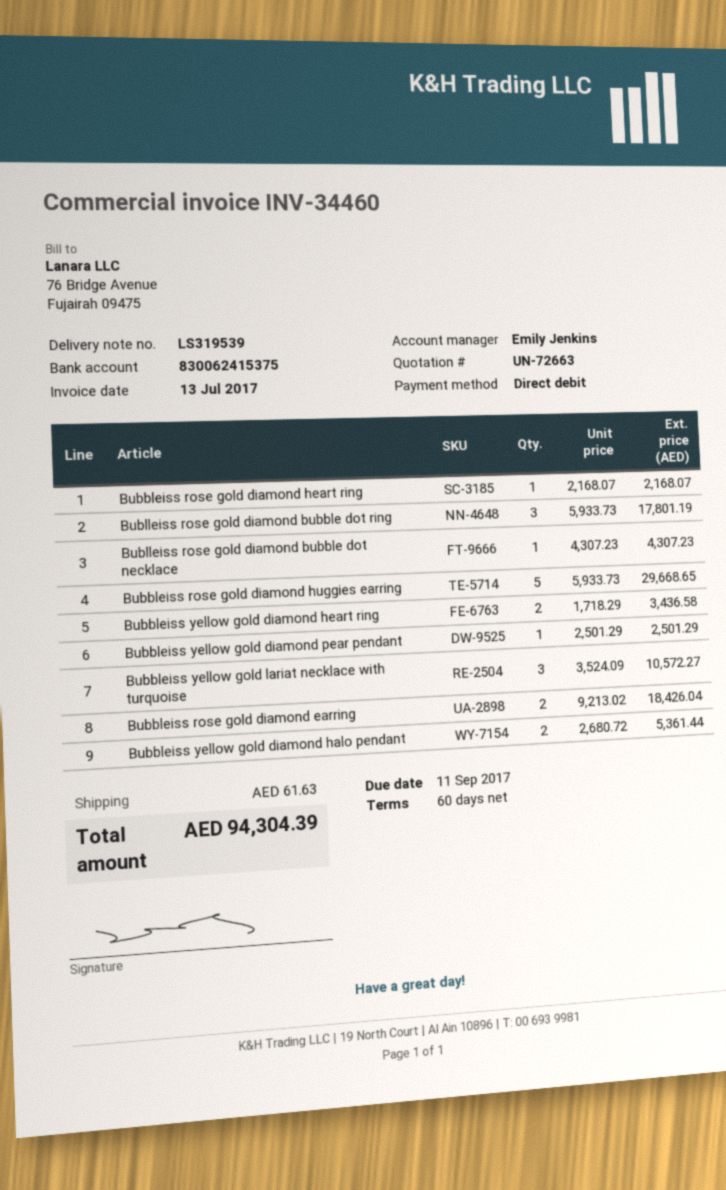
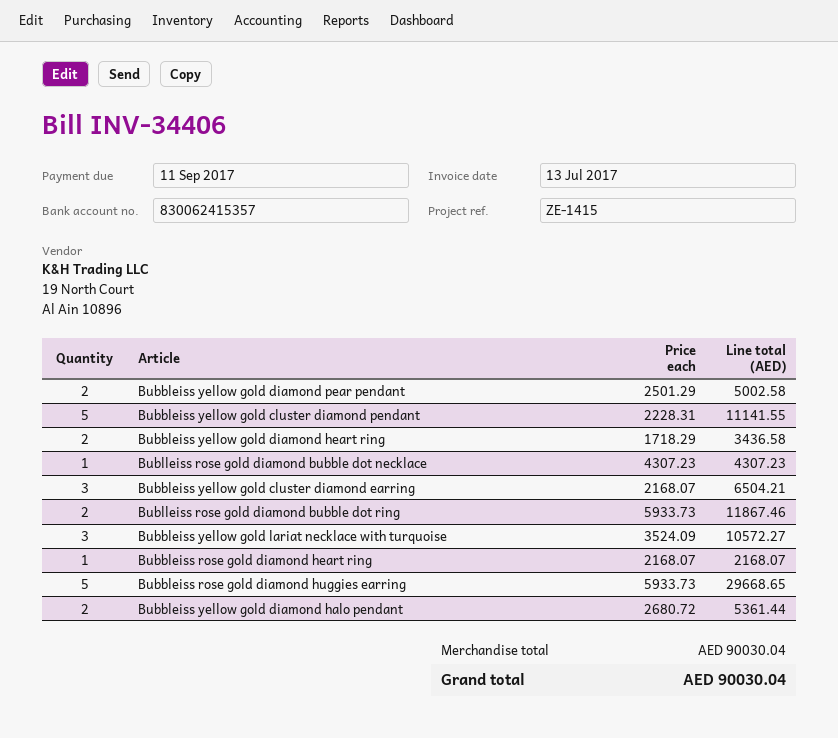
invoice number: INV-34460 -> INV-34406
bank account: 830062415375 -> 830062415357
Bublleiss rose gold diamond bubble dot ring: 3 x 5933.73 = 17801.19 -> 2 x 5933.73 = 11867.46
Bubbleiss yellow gold diamond pear pendant: 1 x 2501.29 = 2501.29 -> 2 x 2501.29 = 5002.58
Bubbleiss rose gold diamond earring: 2 x 9213.02 = 18426.04 -> none
Bubbleiss yellow gold cluster diamond pendant: none -> 5 x 2228.31 = 11141.55
Bubbleiss yellow gold cluster diamond earring: none -> 3 x 2168.07 = 6504.21
shipping: 61.63 -> none
total: 94304.39 -> 90030.04

